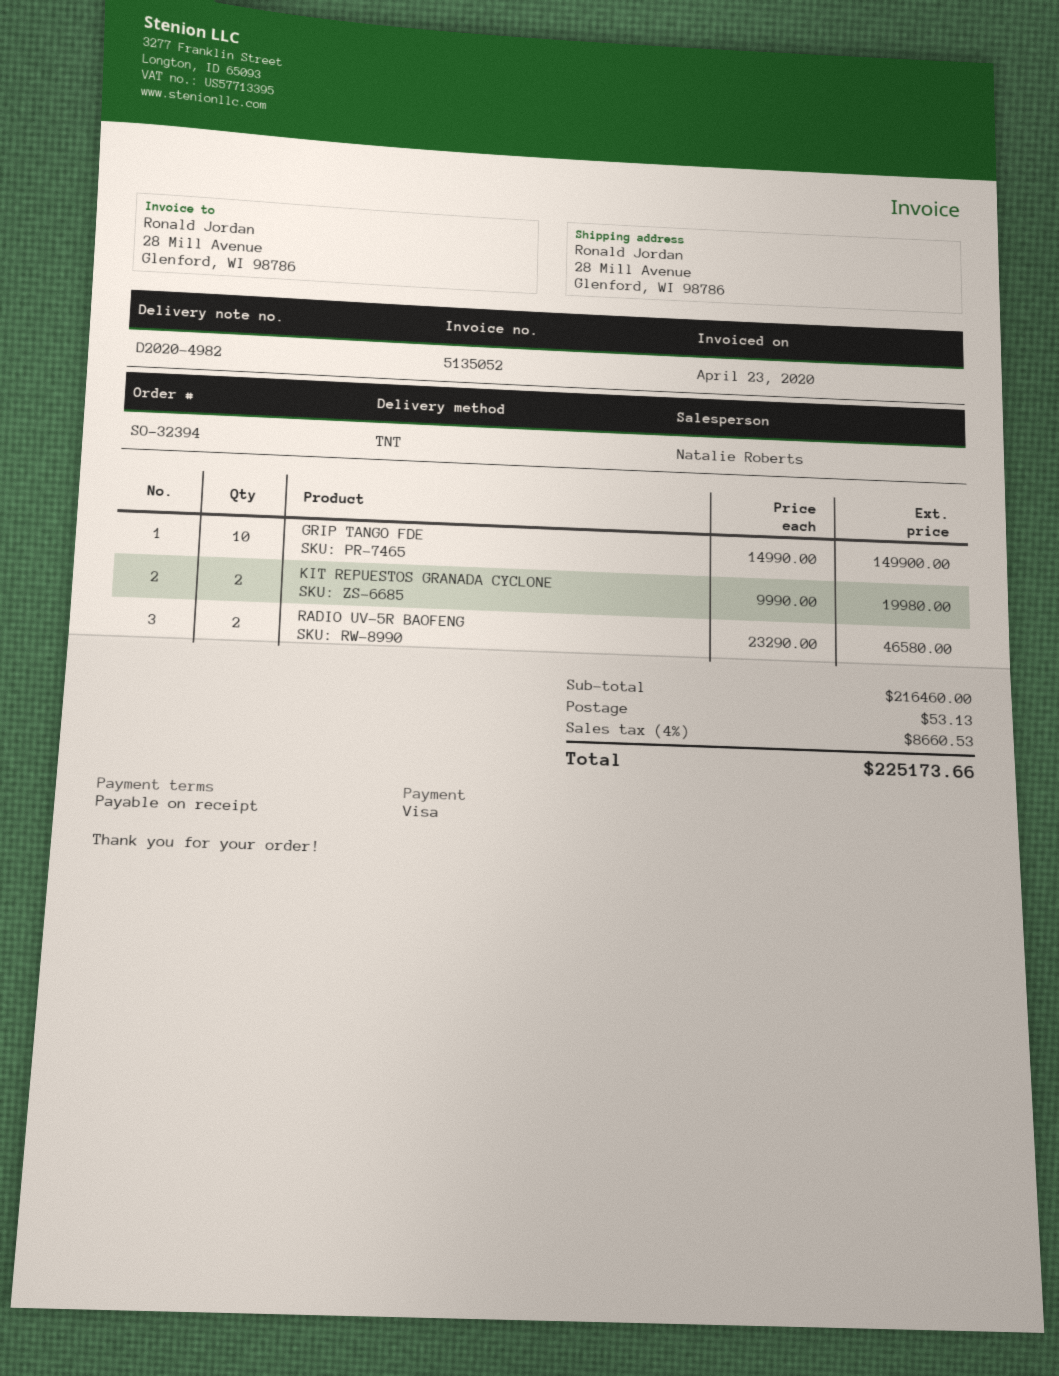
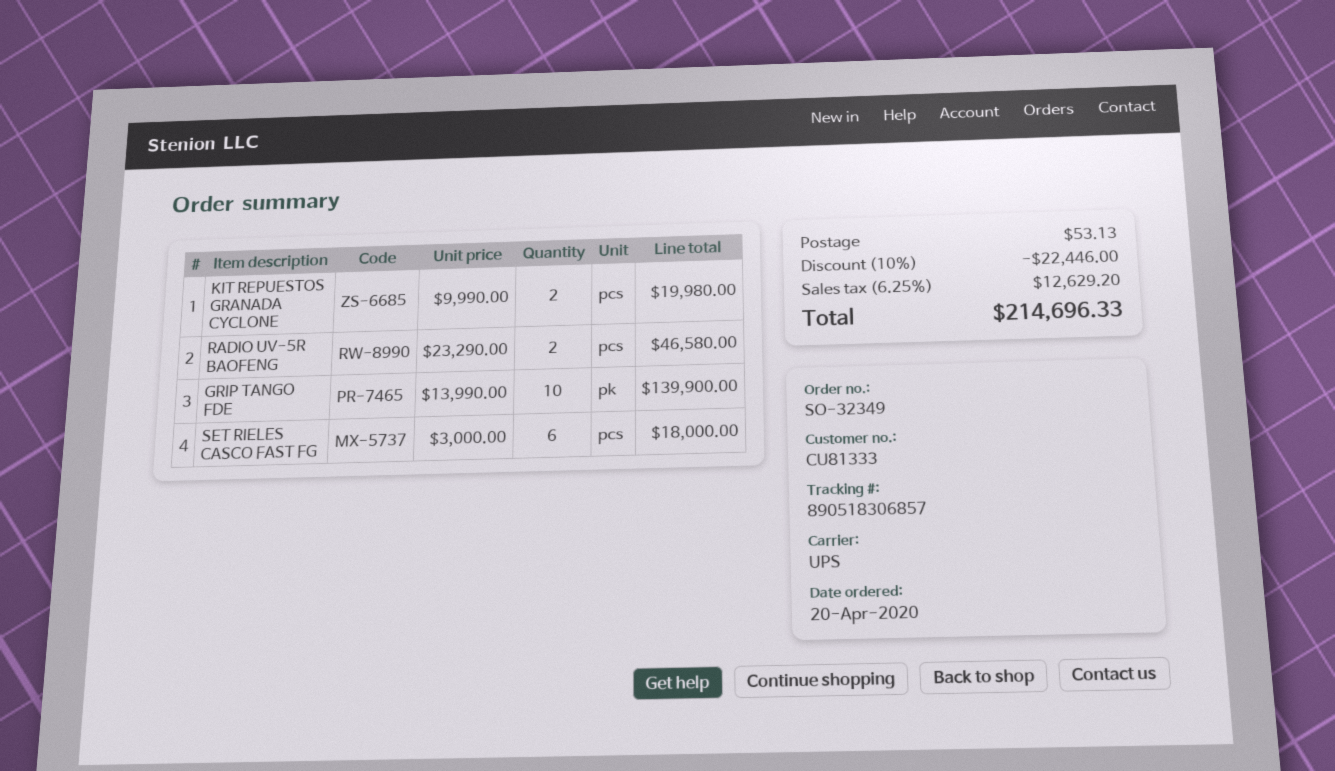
order number: SO-32394 -> SO-32349
shipping method: TNT -> UPS
GRIP TANGO FDE: 10 x 14990.00 = 149900.00 -> 10 x 13990.00 = 139900.00
SET RIELES CASCO FAST FG: none -> 6 x 3000.00 = 18000.00
discount: none -> 10% = 22446.00
tax: 4% = 8660.53 -> 6.25% = 12629.20
total: 225173.66 -> 214696.33

